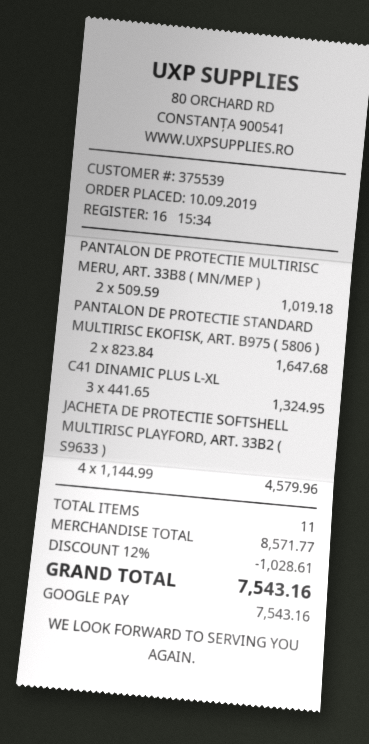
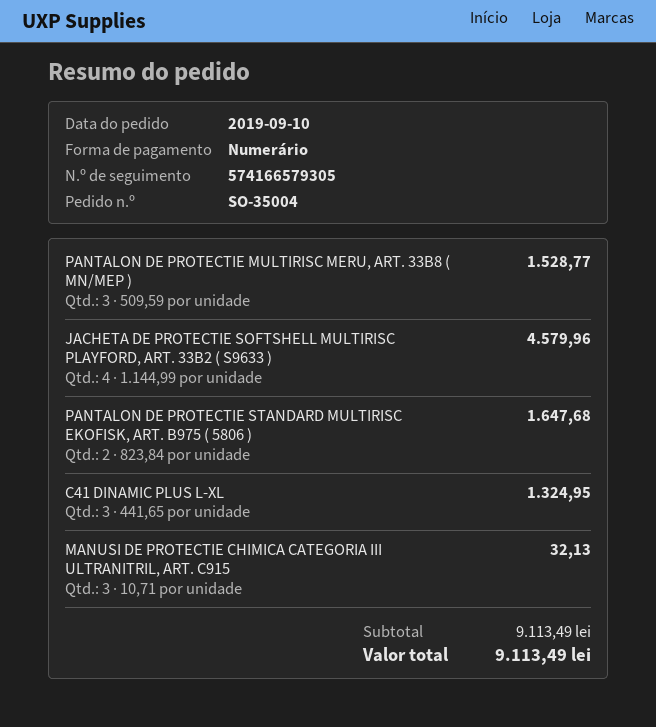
payment method: Google Pay -> cash
PANTALON DE PROTECTIE MULTIRISC MERU, ART. 33B8 ( MN/MEP ): 2 x 509.59 = 1019.18 -> 3 x 509.59 = 1528.77
MANUSI DE PROTECTIE CHIMICA CATEGORIA III ULTRANITRIL, ART. C915: none -> 3 x 10.71 = 32.13
subtotal: 8571.77 -> 9113.49
discount: 12% = 1028.61 -> none
total: 7543.16 -> 9113.49

